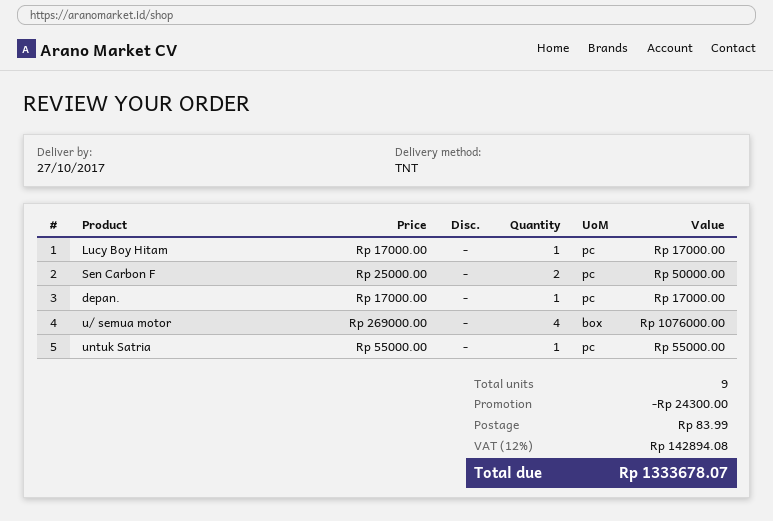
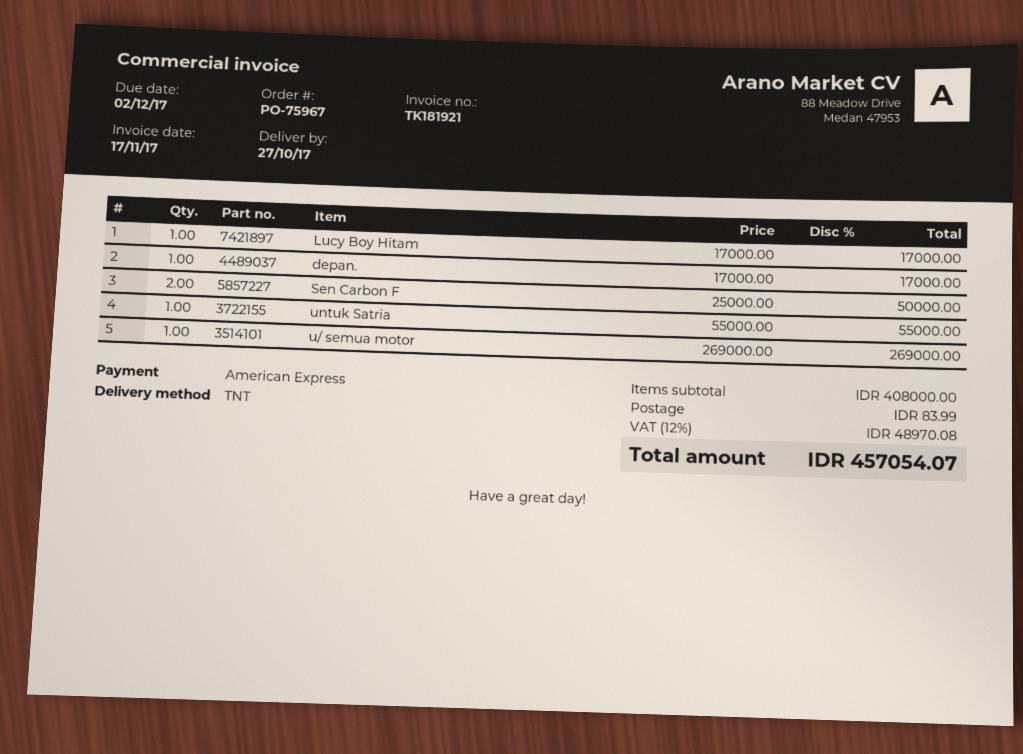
u/ semua motor: 4 x 269000.00 = 1076000.00 -> 1 x 269000.00 = 269000.00
discount: 24300.00 -> none
tax: 12% = 142894.08 -> 12% = 48970.08
total: 1333678.07 -> 457054.07

